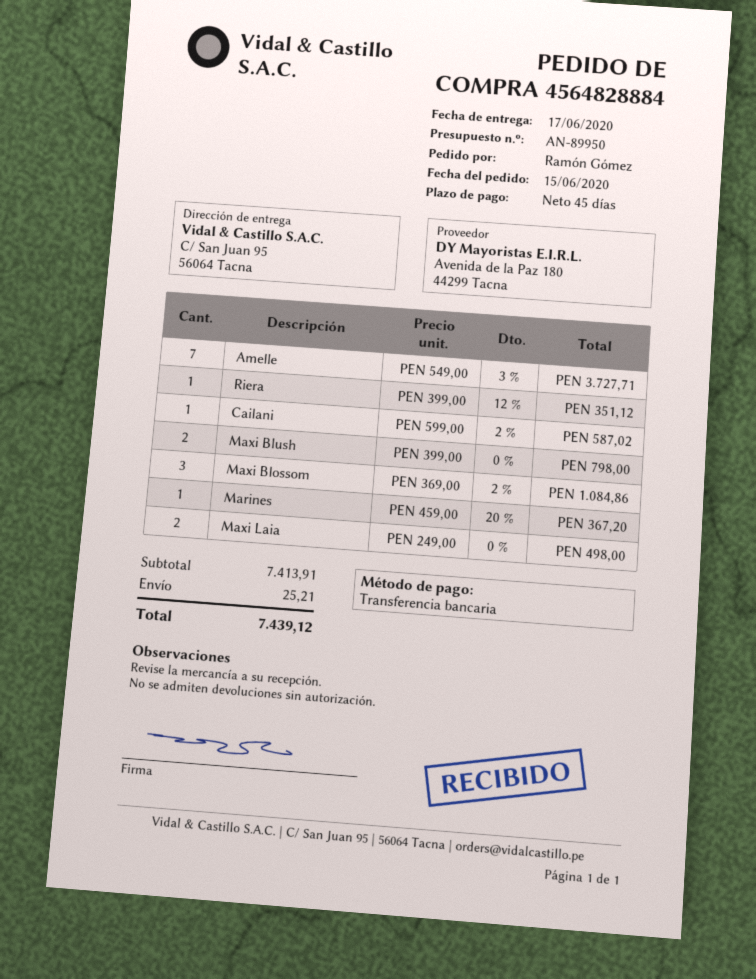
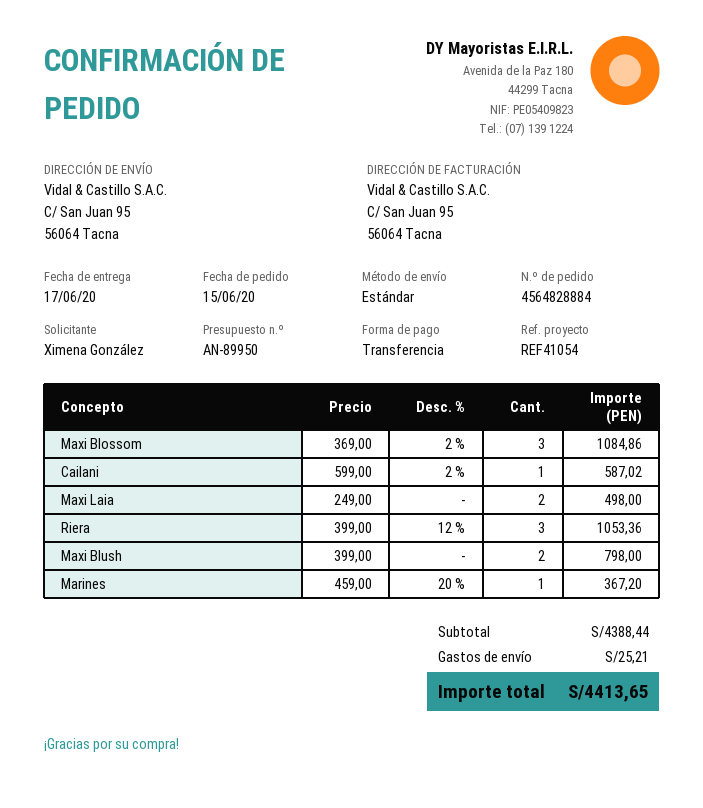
ordered by: Ramón Gómez -> Ximena González
Amelle: 7 x 549.00 - 3% = 3727.71 -> none
Riera: 1 x 399.00 - 12% = 351.12 -> 3 x 399.00 - 12% = 1053.36
subtotal: 7413.91 -> 4388.44
total: 7439.12 -> 4413.65

